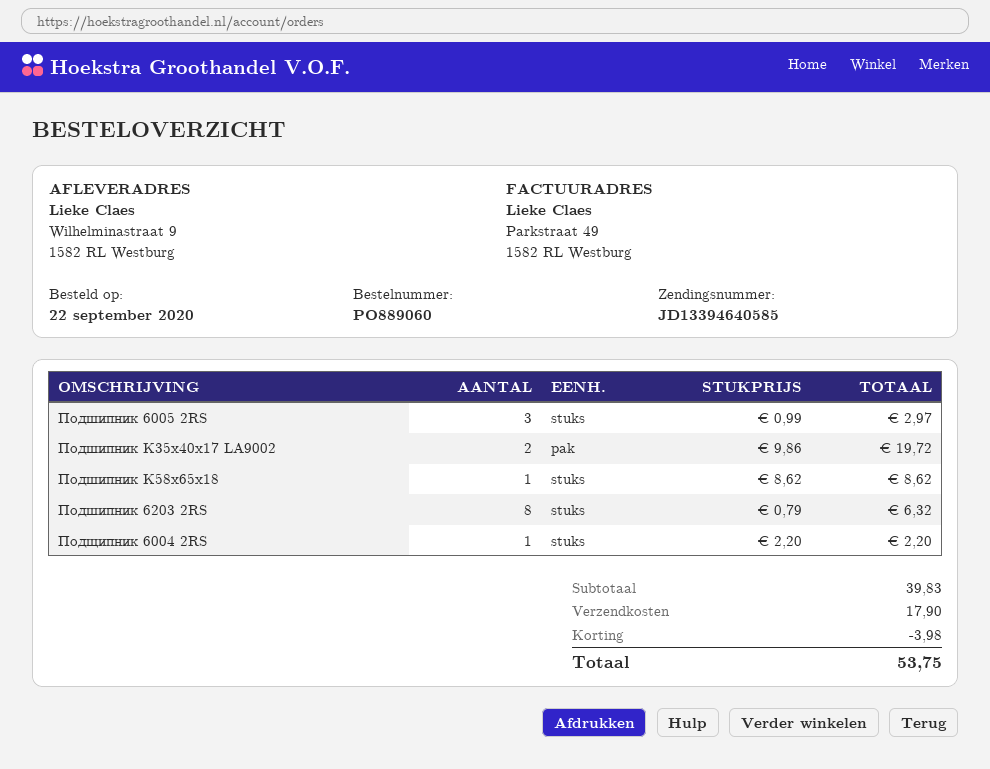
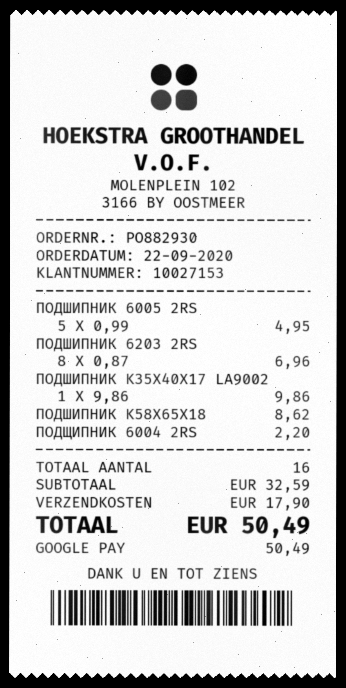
order number: PO889060 -> PO882930
Подшипник 6005 2RS: 3 x 0.99 = 2.97 -> 5 x 0.99 = 4.95
Подшипник K35x40x17 LA9002: 2 x 9.86 = 19.72 -> 1 x 9.86 = 9.86
Подшипник 6203 2RS: 8 x 0.79 = 6.32 -> 8 x 0.87 = 6.96
subtotal: 39.83 -> 32.59
discount: 3.98 -> none
total: 53.75 -> 50.49

